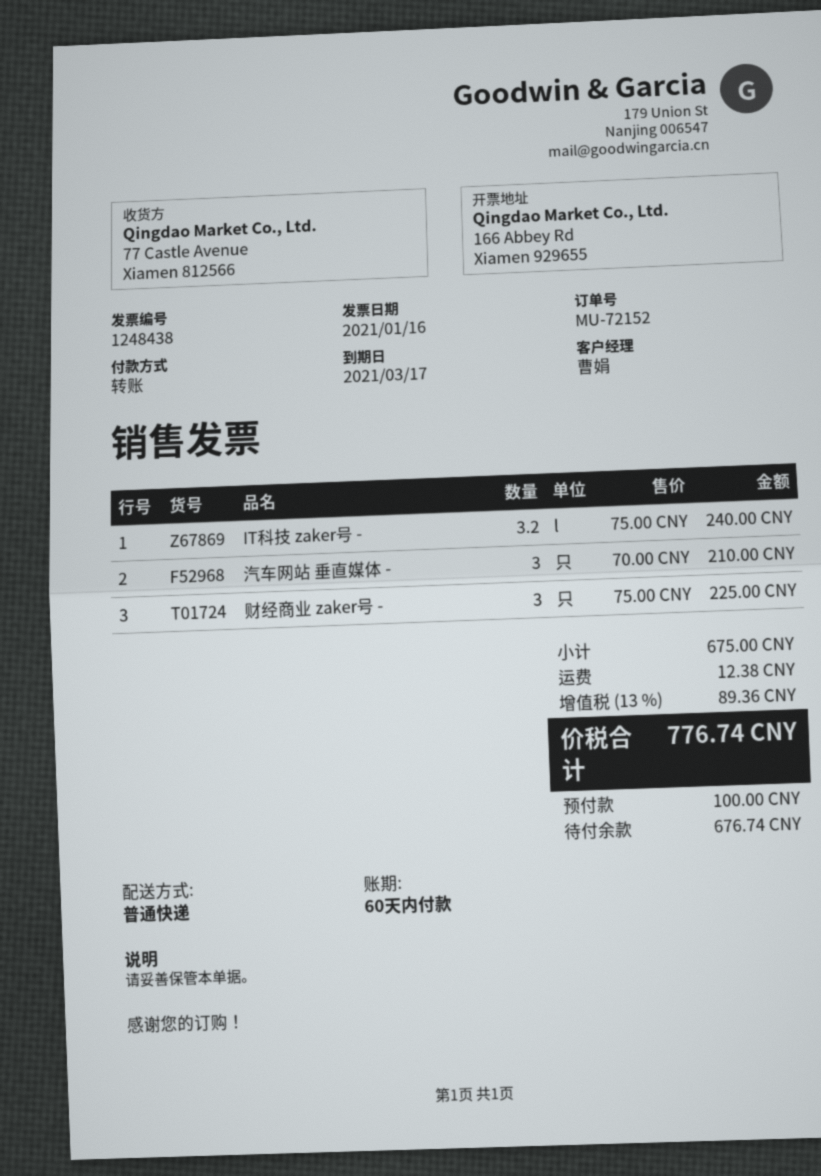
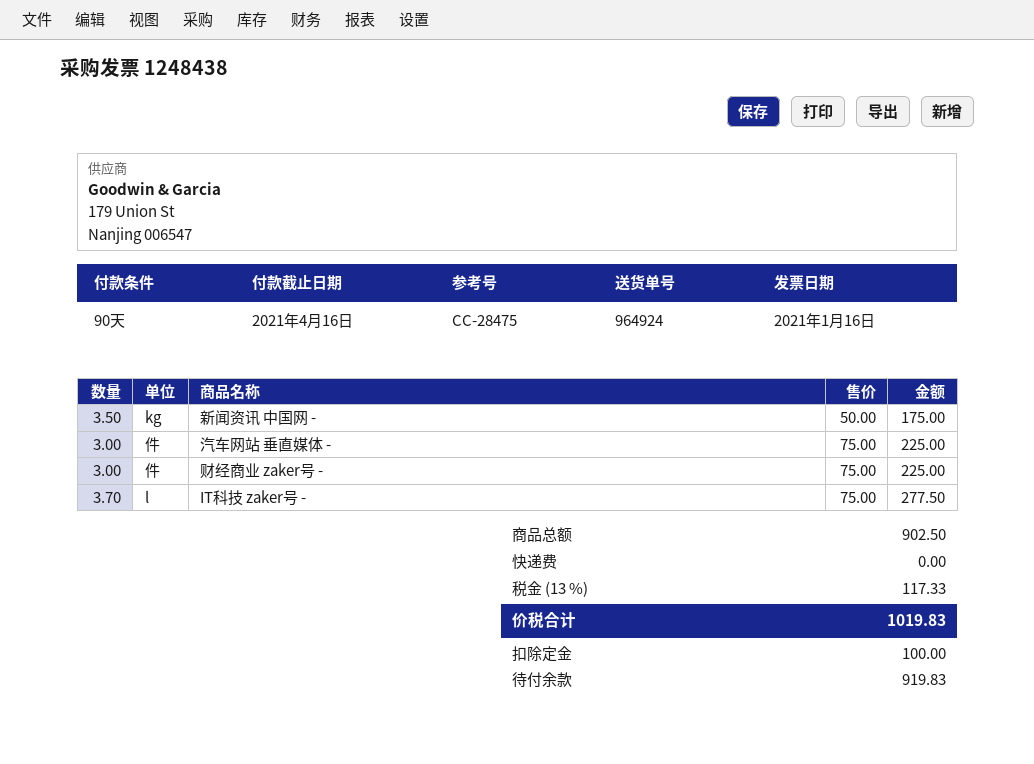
payment terms: 60 days -> 90 days
due date: 2021-03-17 -> 2021-04-16
IT科技 zaker号 -: 3.2 x 75.00 = 240.00 -> 3.7 x 75.00 = 277.50
汽车网站 垂直媒体 -: 3 x 70.00 = 210.00 -> 3 x 75.00 = 225.00
新闻资讯 中国网 -: none -> 3.5 x 50.00 = 175.00
subtotal: 675.00 -> 902.50
shipping: 12.38 -> 0.00
tax: 13% = 89.36 -> 13% = 117.33
total: 776.74 -> 1019.83
balance: 676.74 -> 919.83

